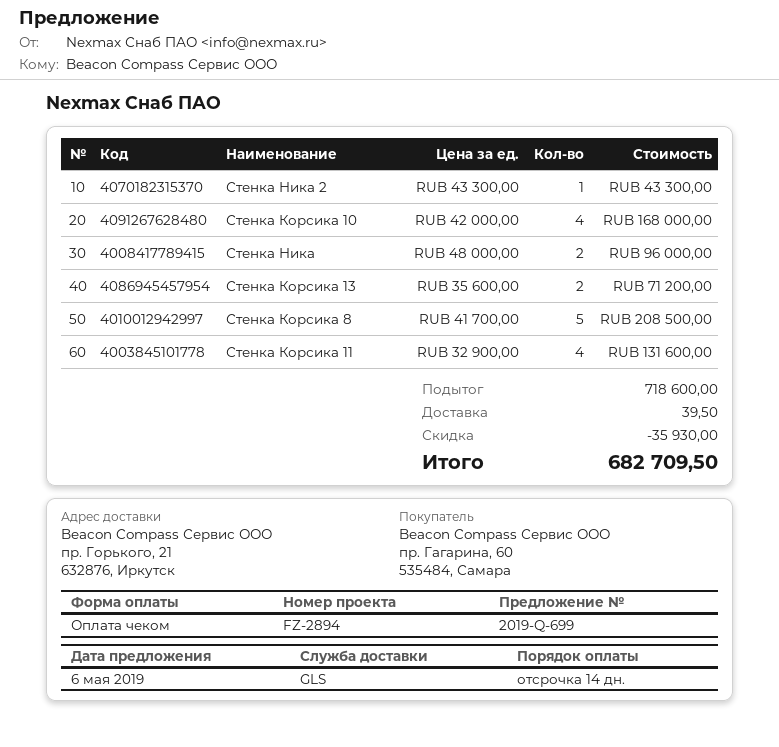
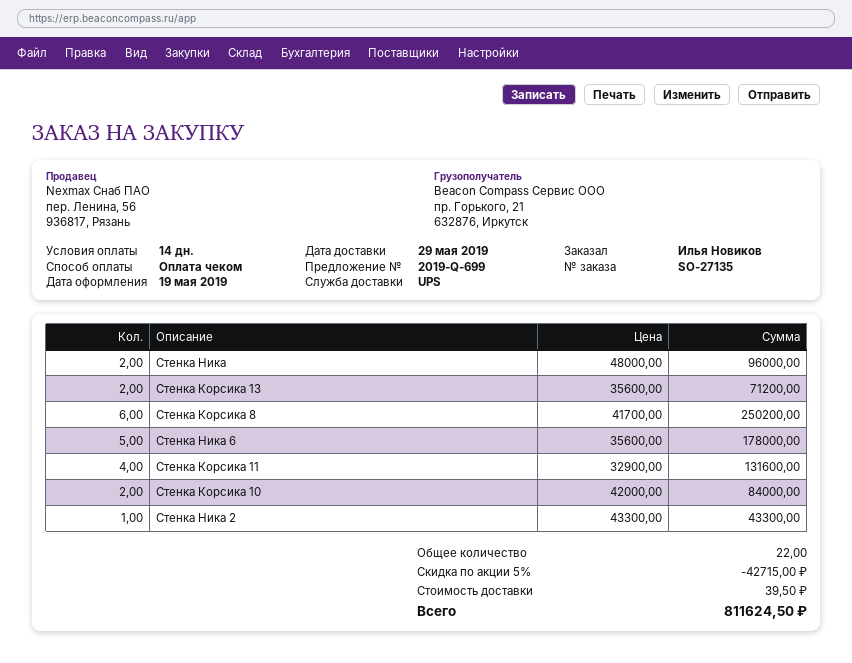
shipping method: GLS -> UPS
Стенка Корсика 10: 4 x 42000.00 = 168000.00 -> 2 x 42000.00 = 84000.00
Стенка Корсика 8: 5 x 41700.00 = 208500.00 -> 6 x 41700.00 = 250200.00
Стенка Ника 6: none -> 5 x 35600.00 = 178000.00
discount: 35930.00 -> 42715.00
total: 682709.50 -> 811624.50

